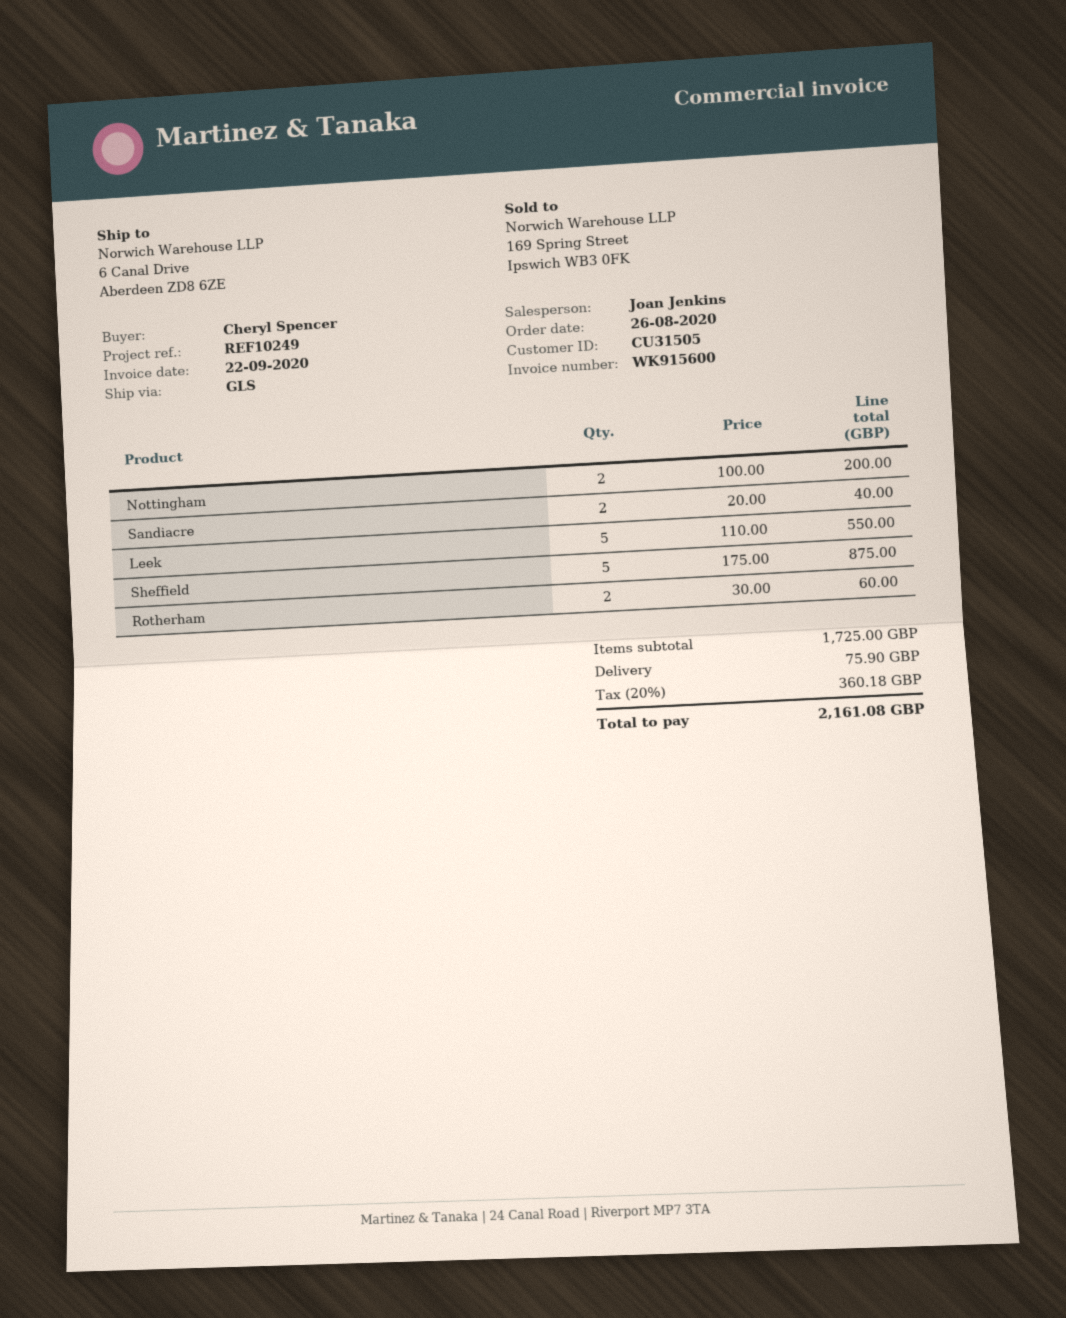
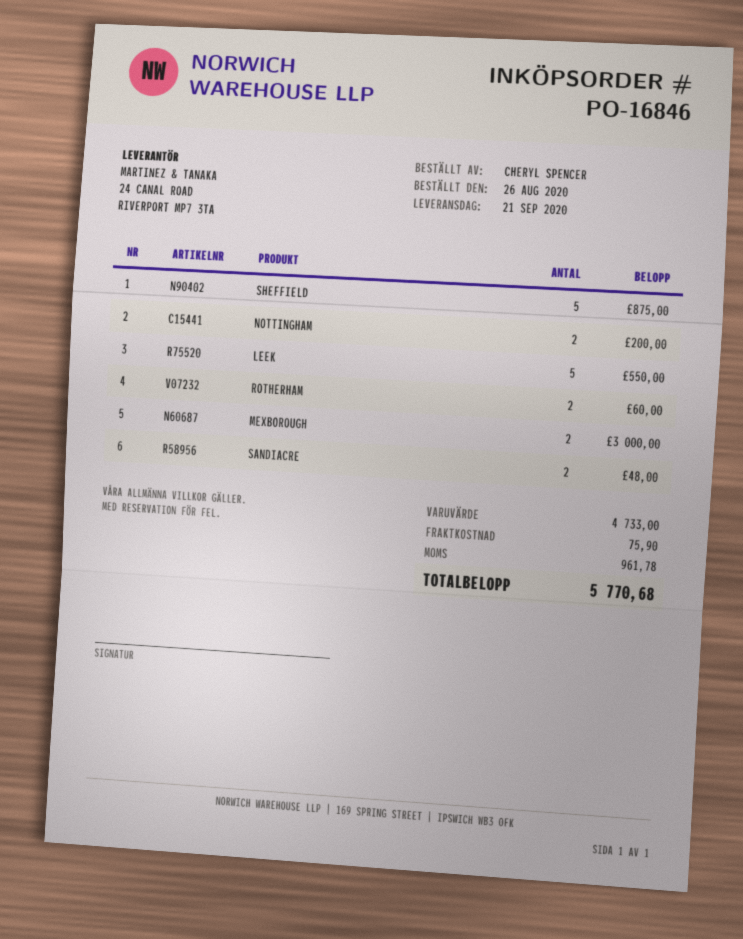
Sandiacre: 2 for 40.00 -> 2 for 48.00
MEXBOROUGH: none -> 2 for 3000.00
subtotal: 1725.00 -> 4733.00
tax: 360.18 -> 961.78
total: 2161.08 -> 5770.68

